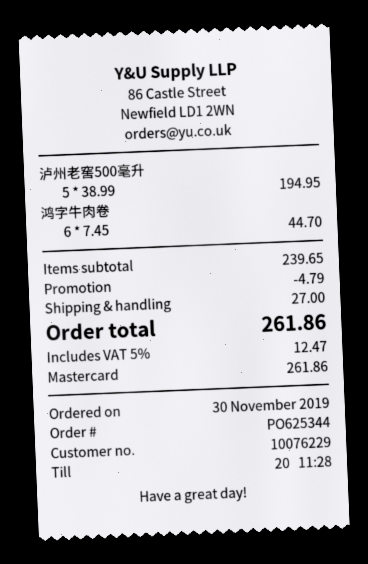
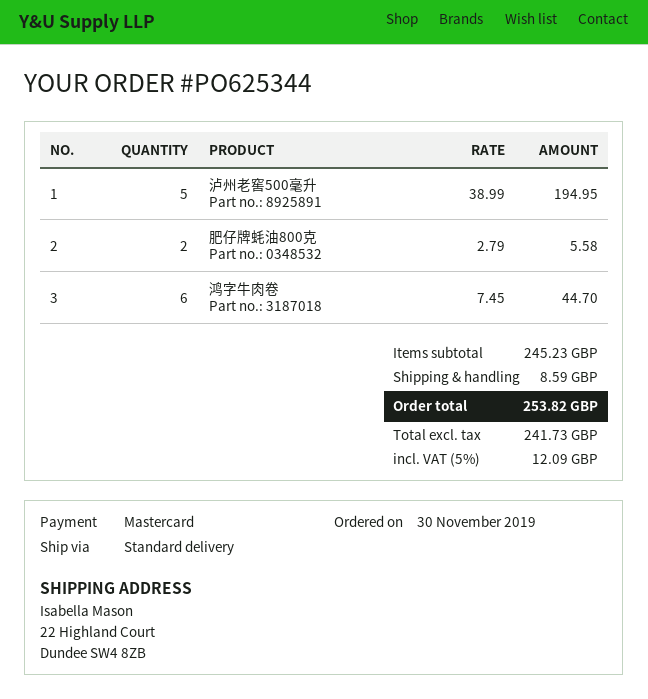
肥仔牌蚝油800克: none -> 2 x 2.79 = 5.58
subtotal: 239.65 -> 245.23
discount: 4.79 -> none
shipping: 27.00 -> 8.59
tax: 5% = 12.47 -> 5% = 12.09
total: 261.86 -> 253.82

